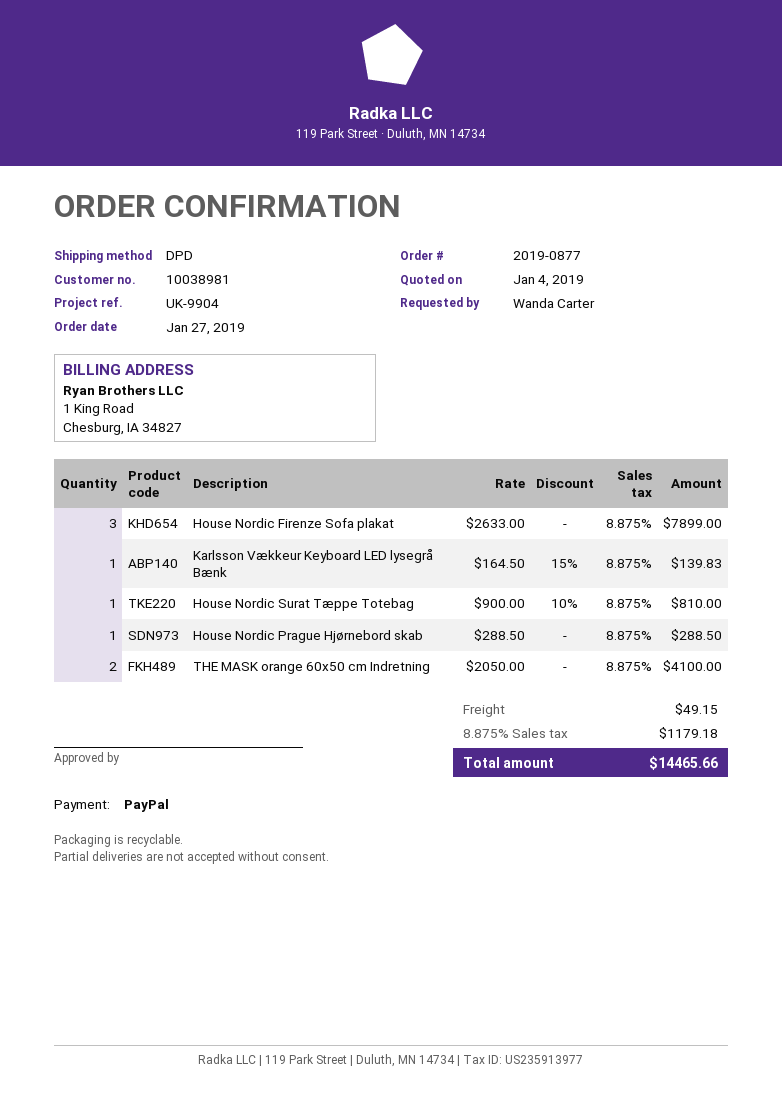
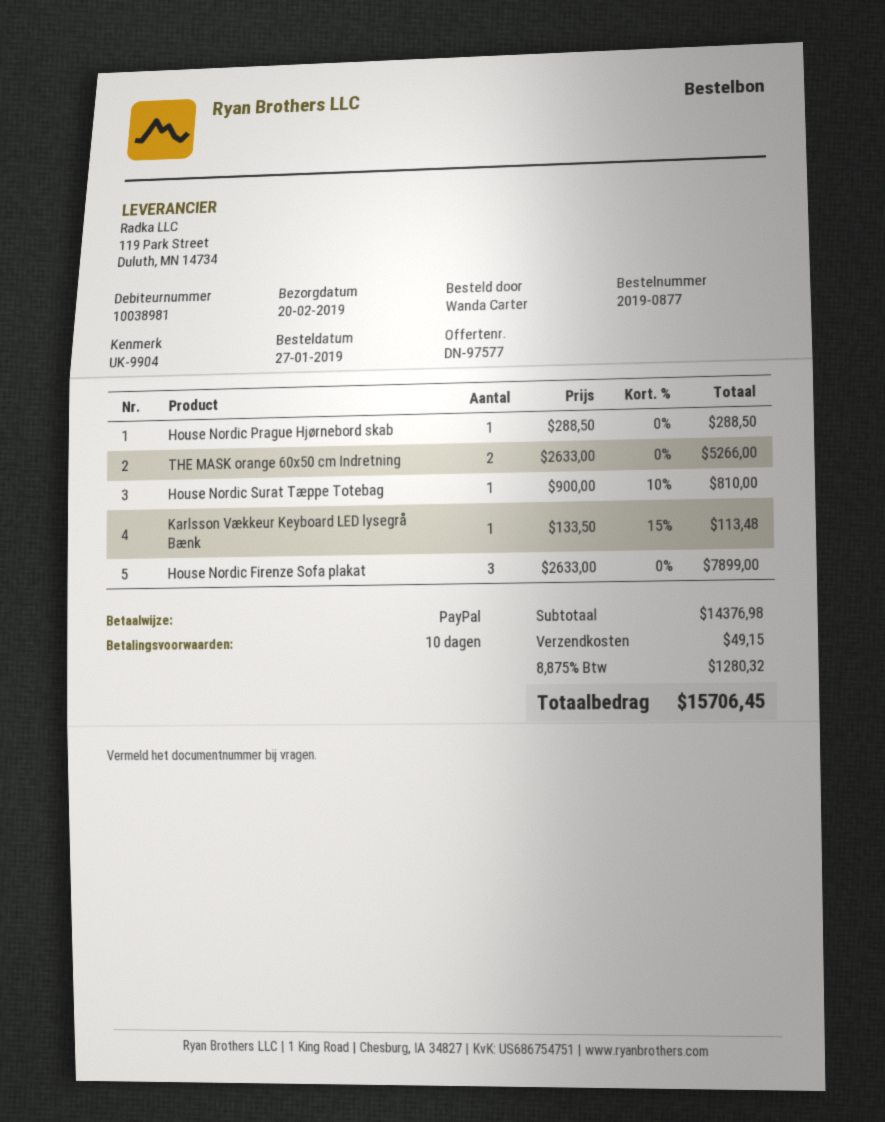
Karlsson Vækkeur Keyboard LED lysegrå Bænk: 1 x 164.50 - 15% = 139.83 -> 1 x 133.50 - 15% = 113.48
THE MASK orange 60x50 cm Indretning: 2 x 2050.00 = 4100.00 -> 2 x 2633.00 = 5266.00
tax: 8.875% = 1179.18 -> 8.875% = 1280.32
total: 14465.66 -> 15706.45

